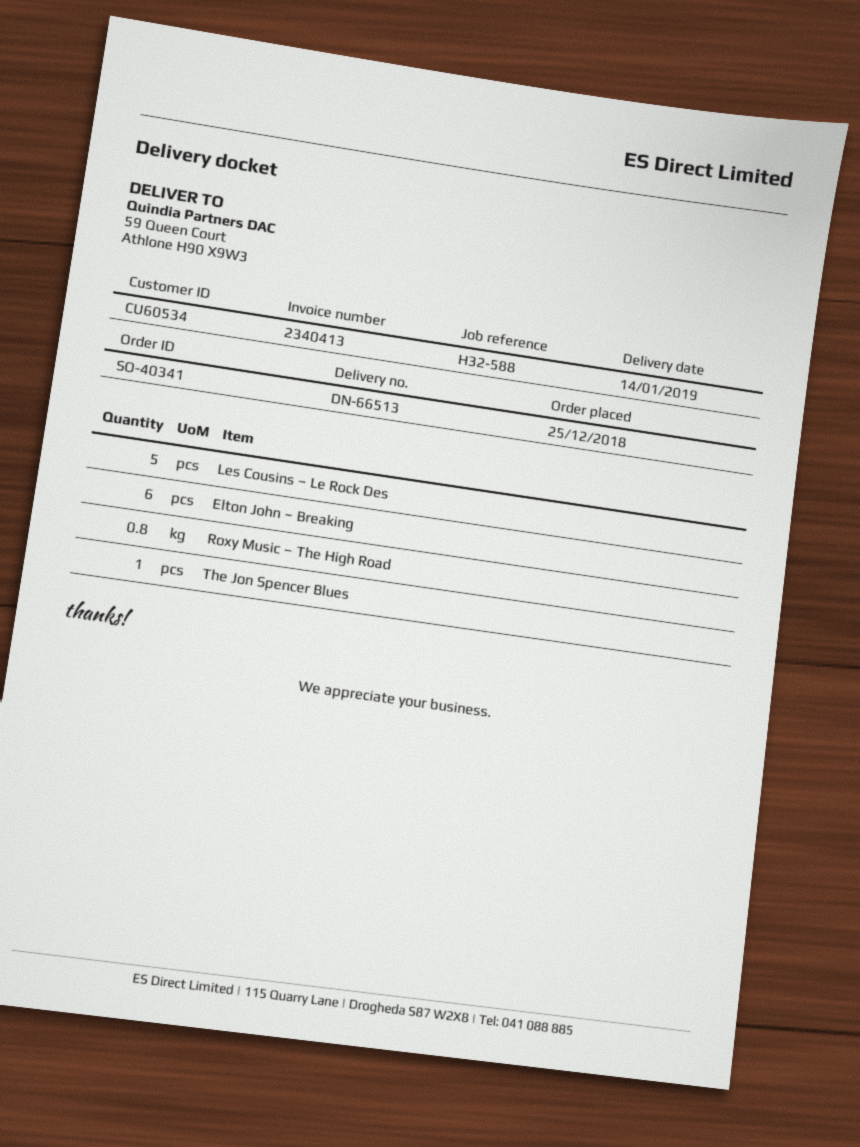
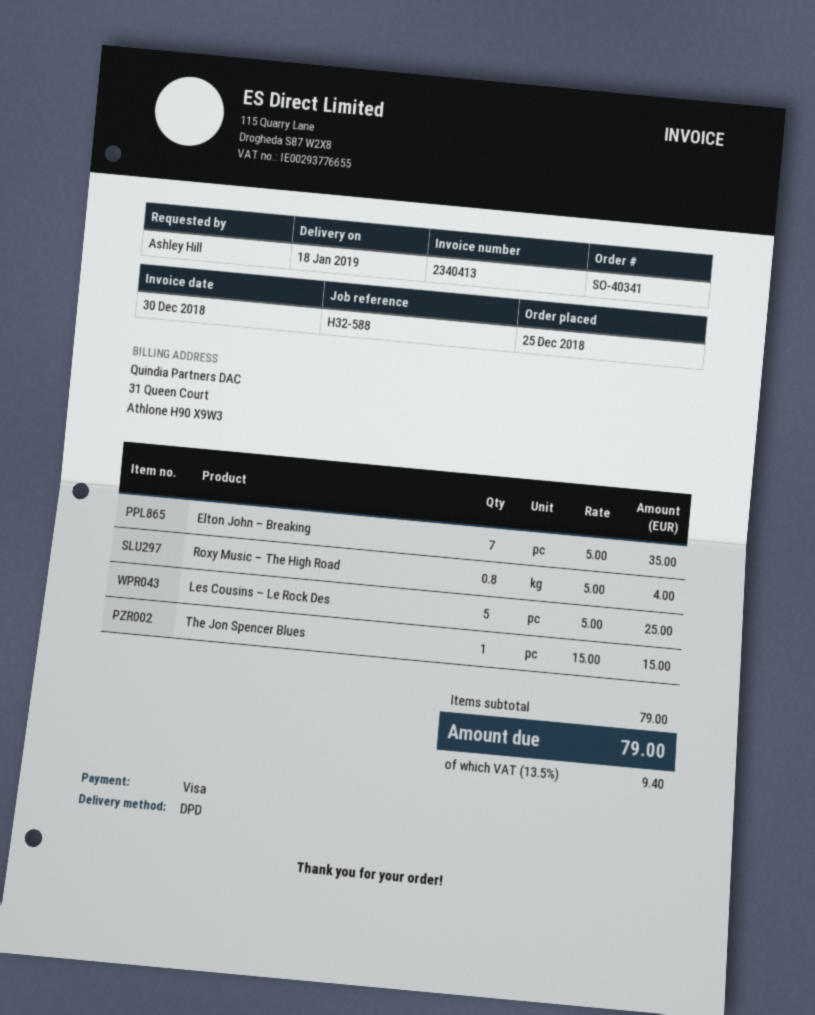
delivery date: 2019-01-14 -> 2019-01-18
Elton John – Breaking: 6 -> 7

